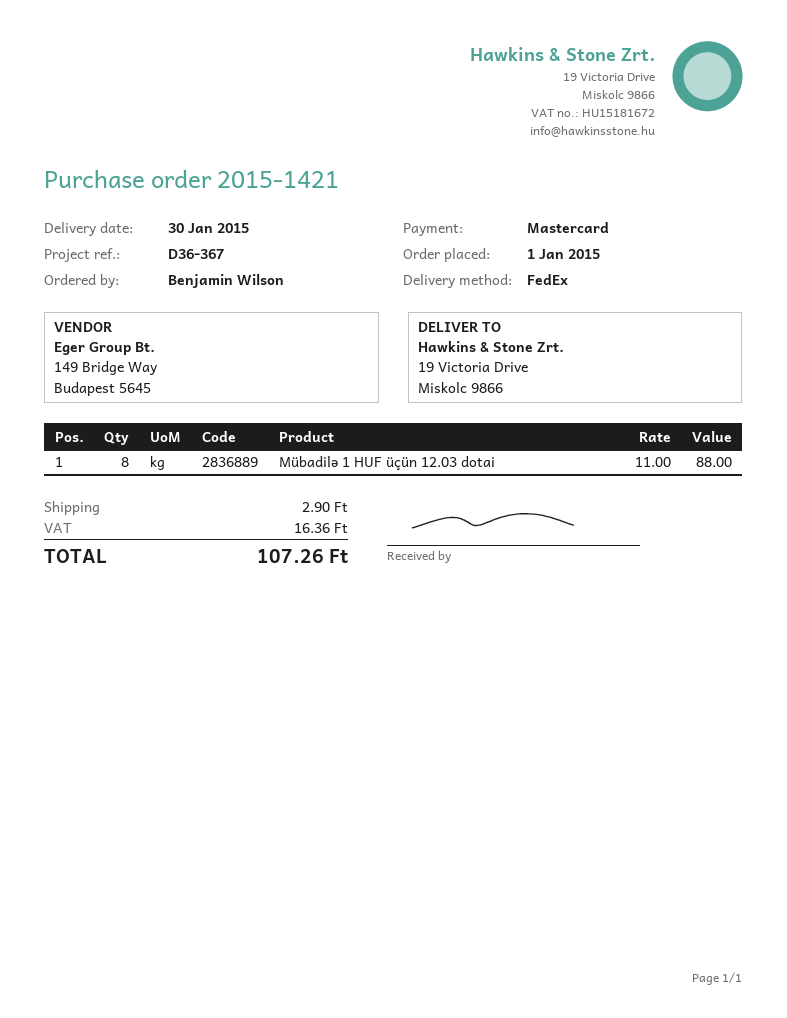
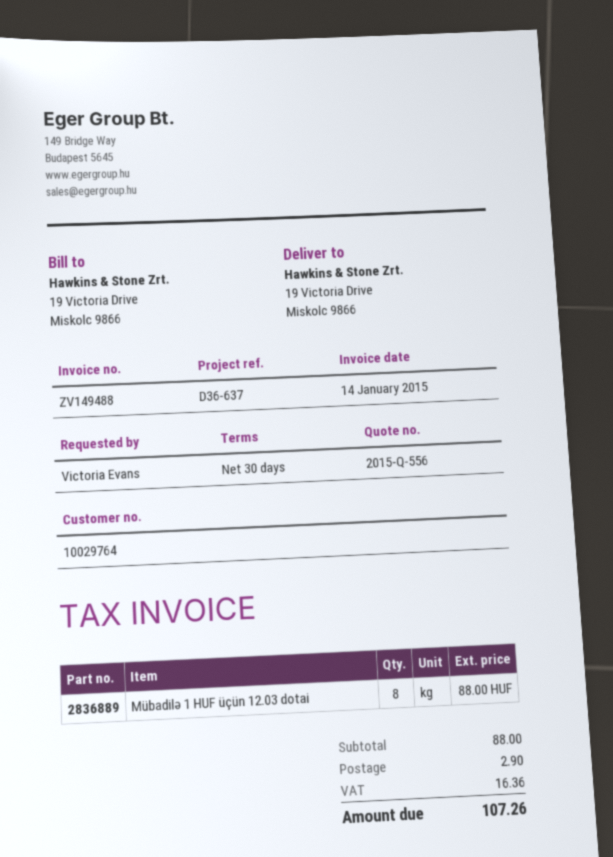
reference: D36-367 -> D36-637
ordered by: Benjamin Wilson -> Victoria Evans

